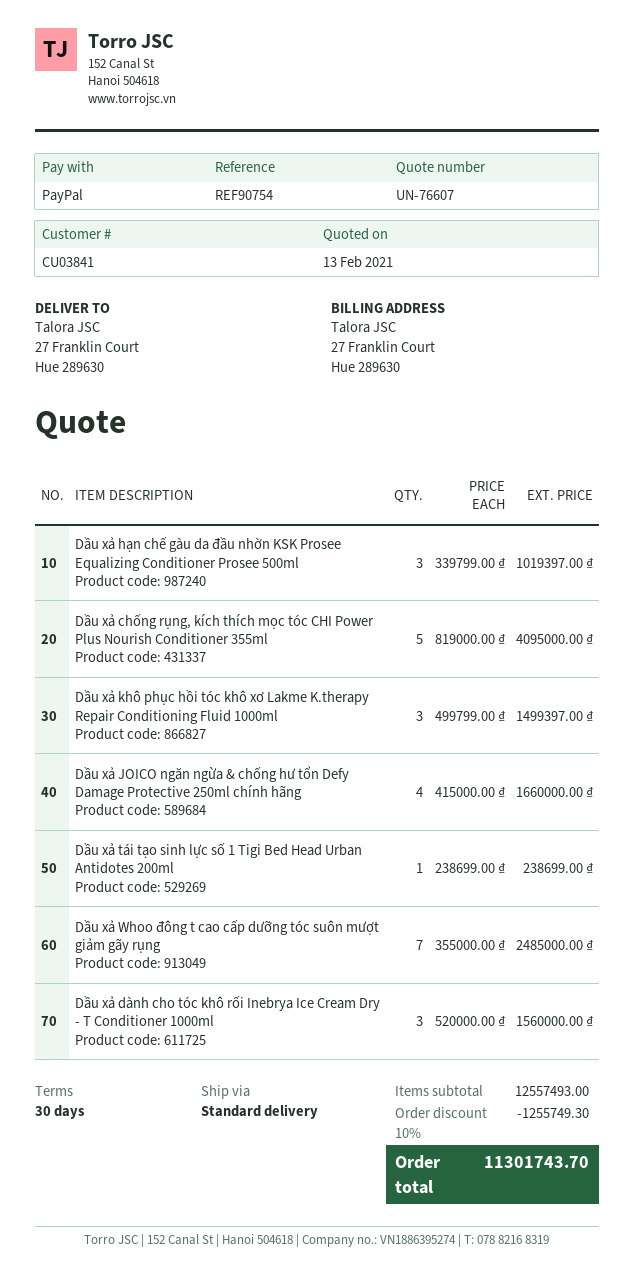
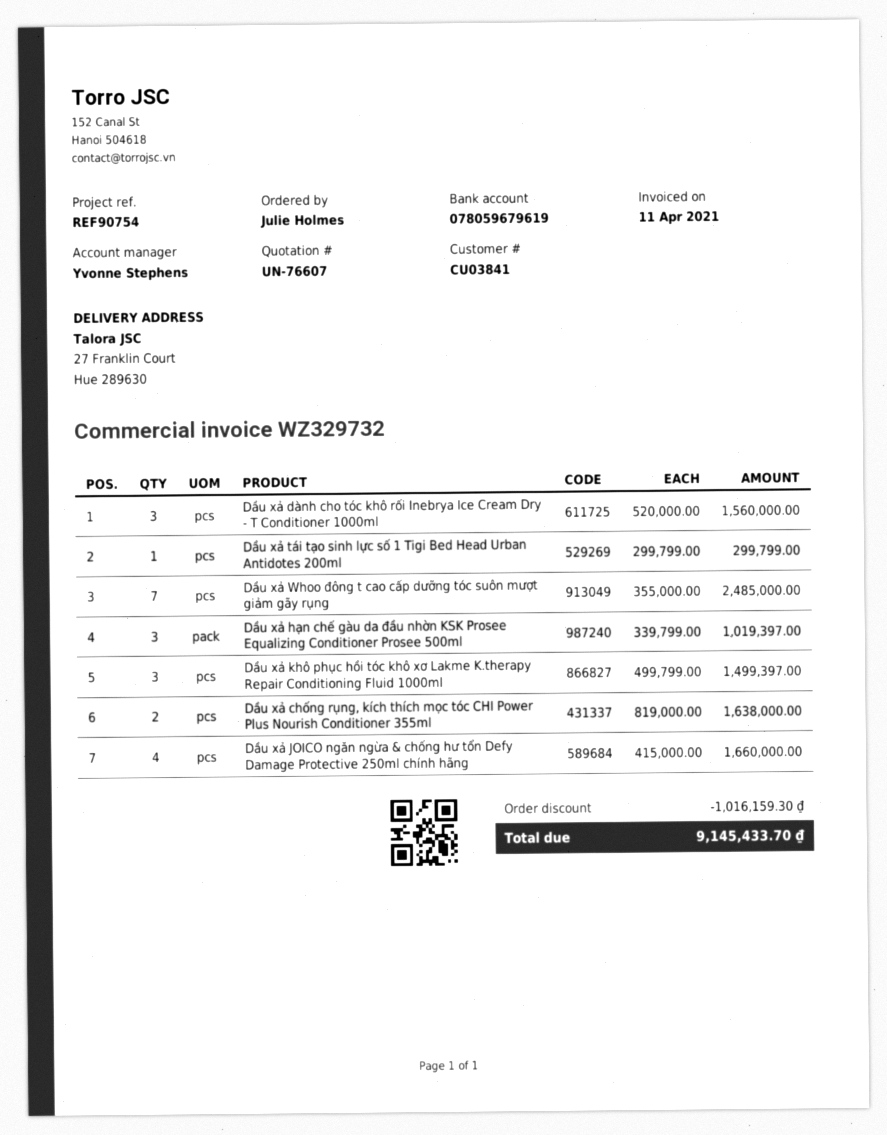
Dầu xả chống rụng, kích thích mọc tóc CHI Power Plus Nourish Conditioner 355ml: 5 x 819000.00 = 4095000.00 -> 2 x 819000.00 = 1638000.00
Dầu xả tái tạo sinh lực số 1 Tigi Bed Head Urban Antidotes 200ml: 1 x 238699.00 = 238699.00 -> 1 x 299799.00 = 299799.00
discount: 1255749.30 -> 1016159.30
total: 11301743.70 -> 9145433.70

